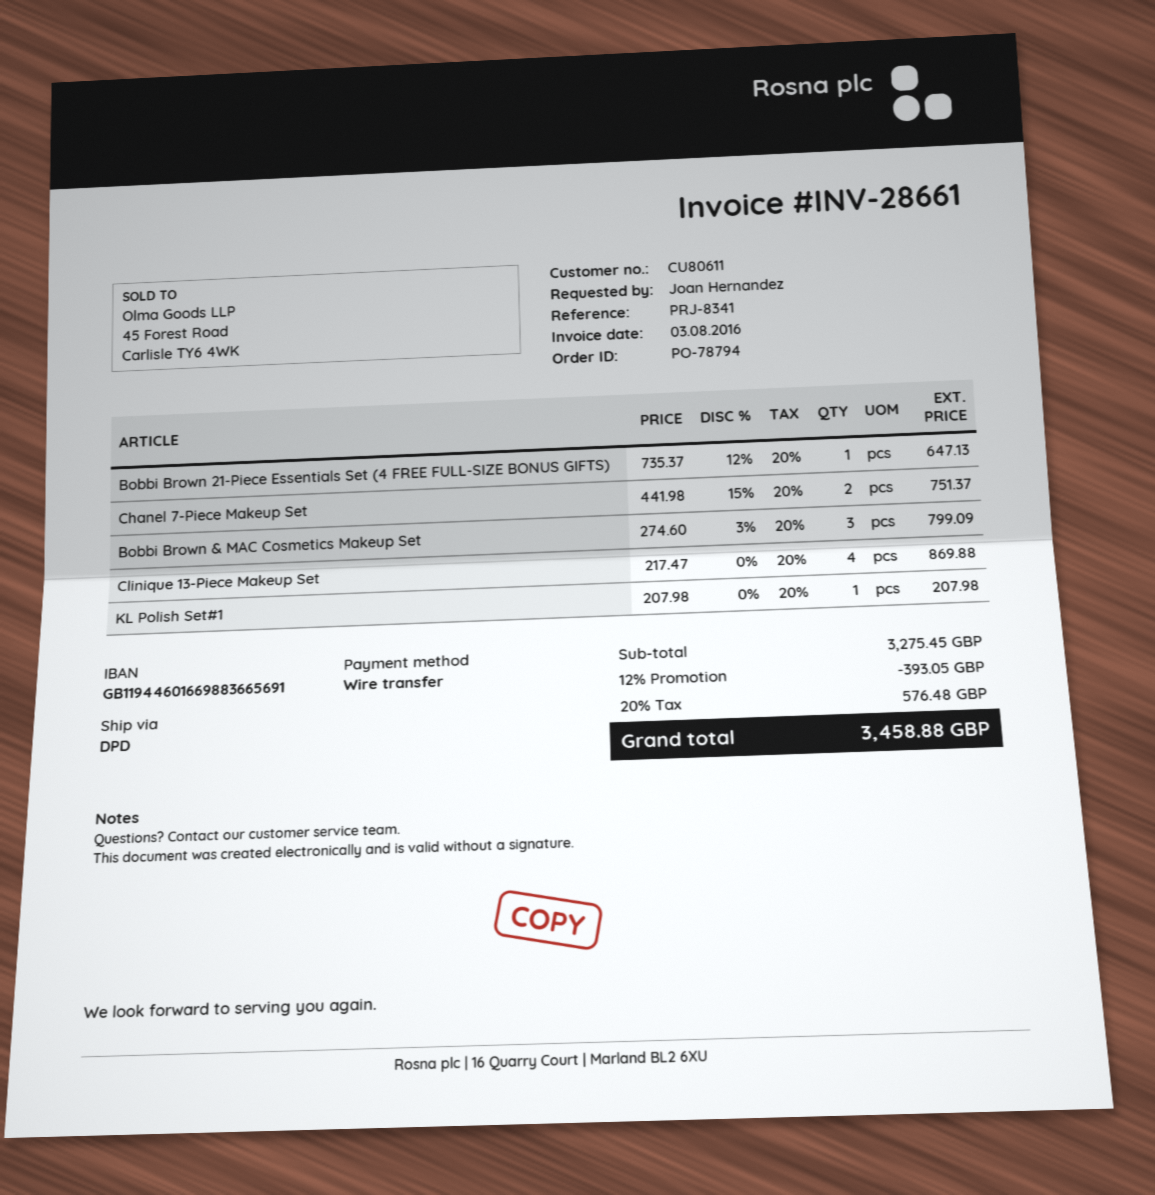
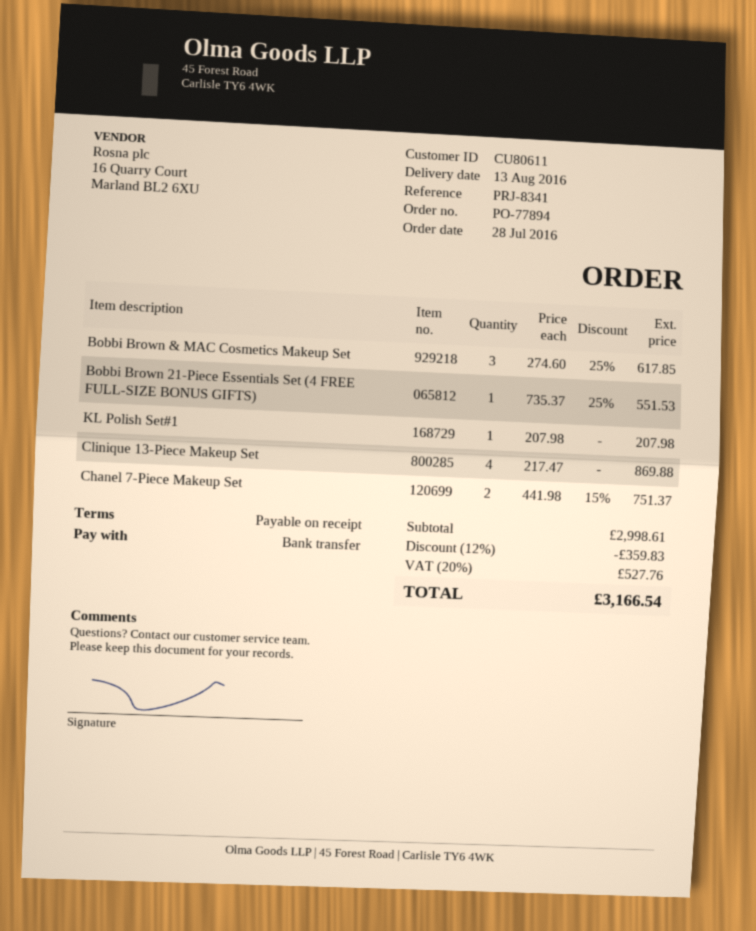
order number: PO-78794 -> PO-77894
Bobbi Brown 21-Piece Essentials Set (4 FREE FULL-SIZE BONUS GIFTS): 1 x 735.37 - 12% = 647.13 -> 1 x 735.37 - 25% = 551.53
Bobbi Brown & MAC Cosmetics Makeup Set: 3 x 274.60 - 3% = 799.09 -> 3 x 274.60 - 25% = 617.85
subtotal: 3275.45 -> 2998.61
discount: 12% = 393.05 -> 12% = 359.83
tax: 20% = 576.48 -> 20% = 527.76
total: 3458.88 -> 3166.54

